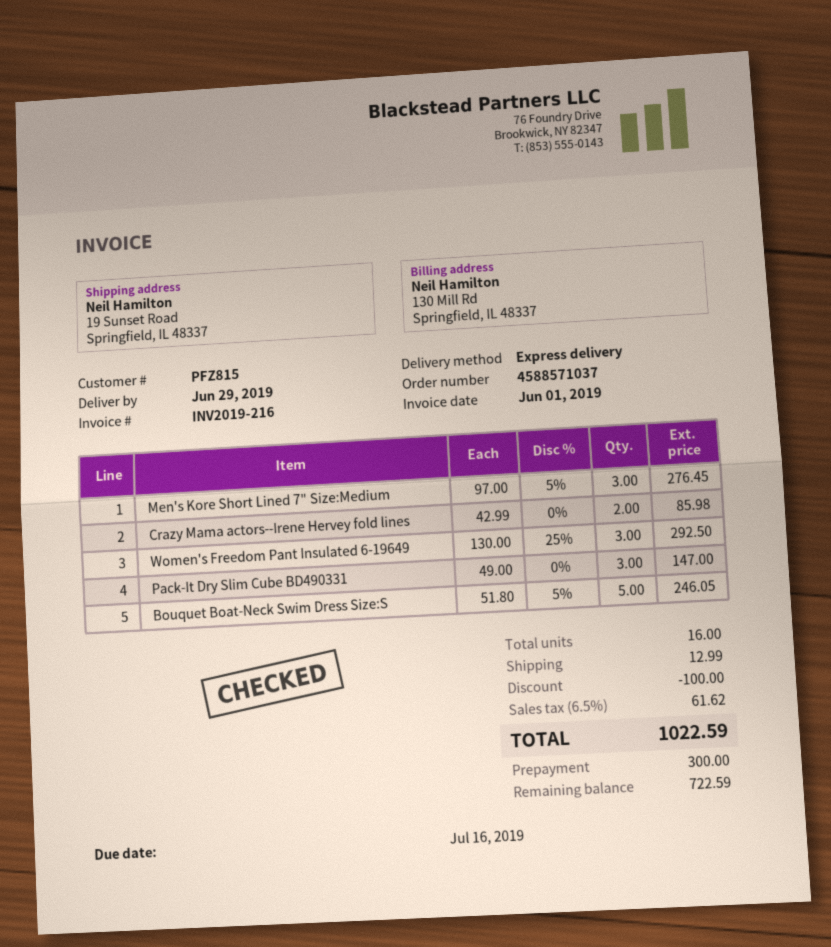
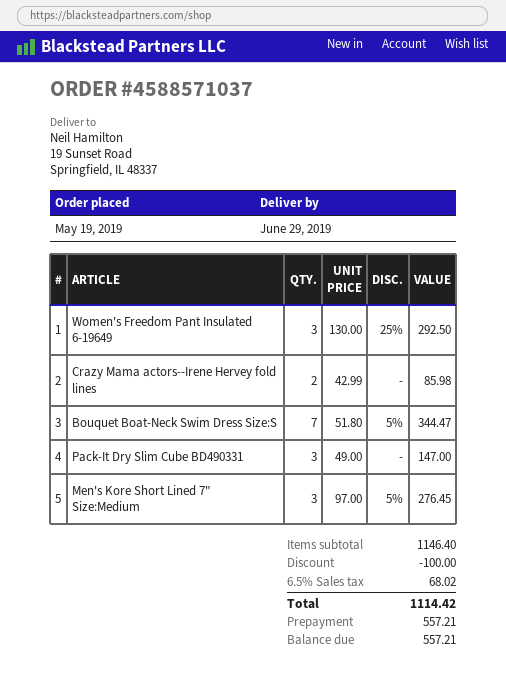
Bouquet Boat-Neck Swim Dress Size:S: 5 x 51.80 - 5% = 246.05 -> 7 x 51.80 - 5% = 344.47
shipping: 12.99 -> none
tax: 6.5% = 61.62 -> 6.5% = 68.02
total: 1022.59 -> 1114.42
deposit: 300.00 -> 557.21
balance: 722.59 -> 557.21

